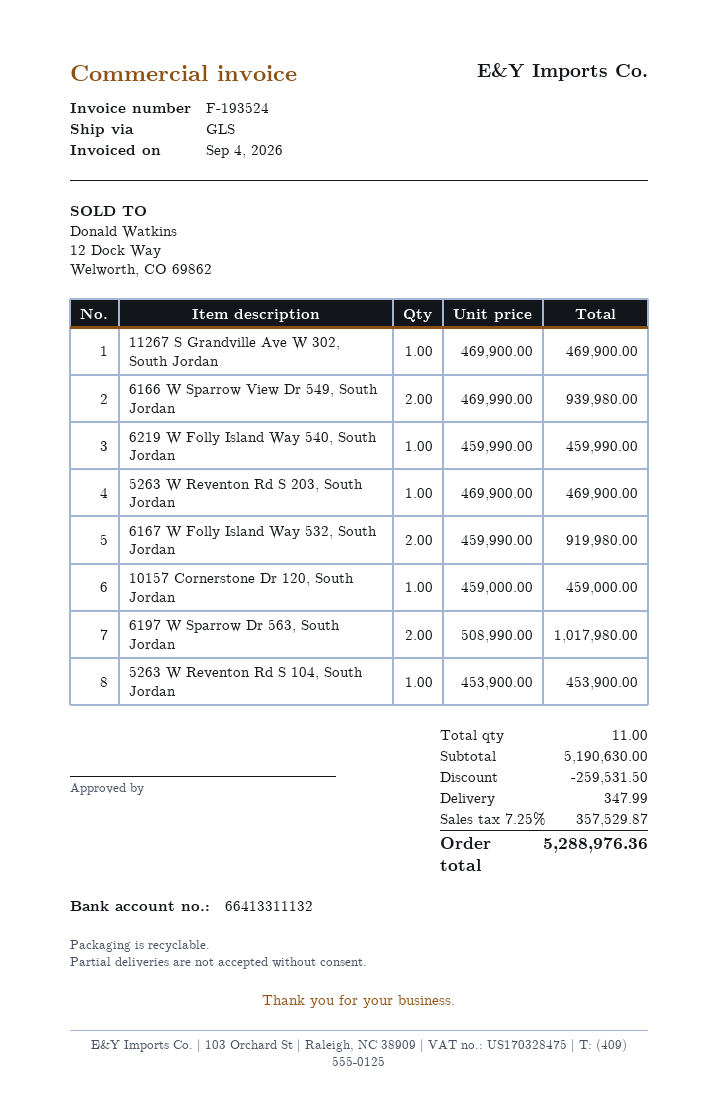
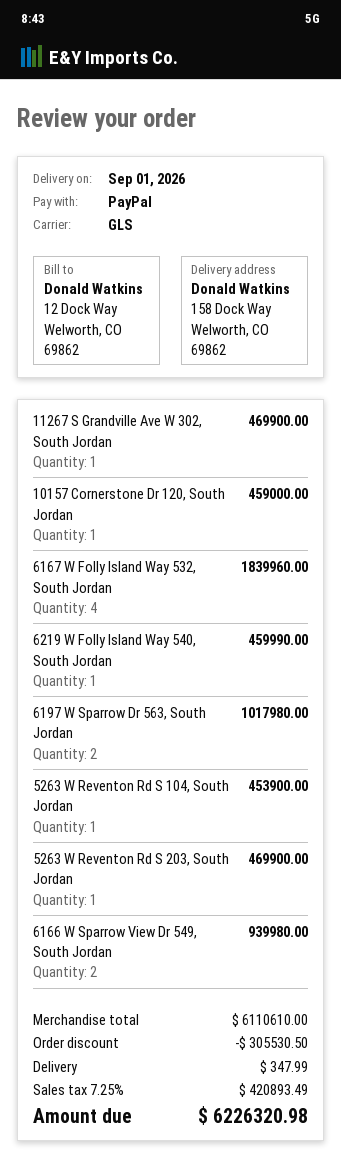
6167 W Folly Island Way 532, South Jordan: 2 for 919980.00 -> 4 for 1839960.00
subtotal: 5190630.00 -> 6110610.00
discount: 259531.50 -> 305530.50
tax: 7.25% = 357529.87 -> 7.25% = 420893.49
total: 5288976.36 -> 6226320.98

